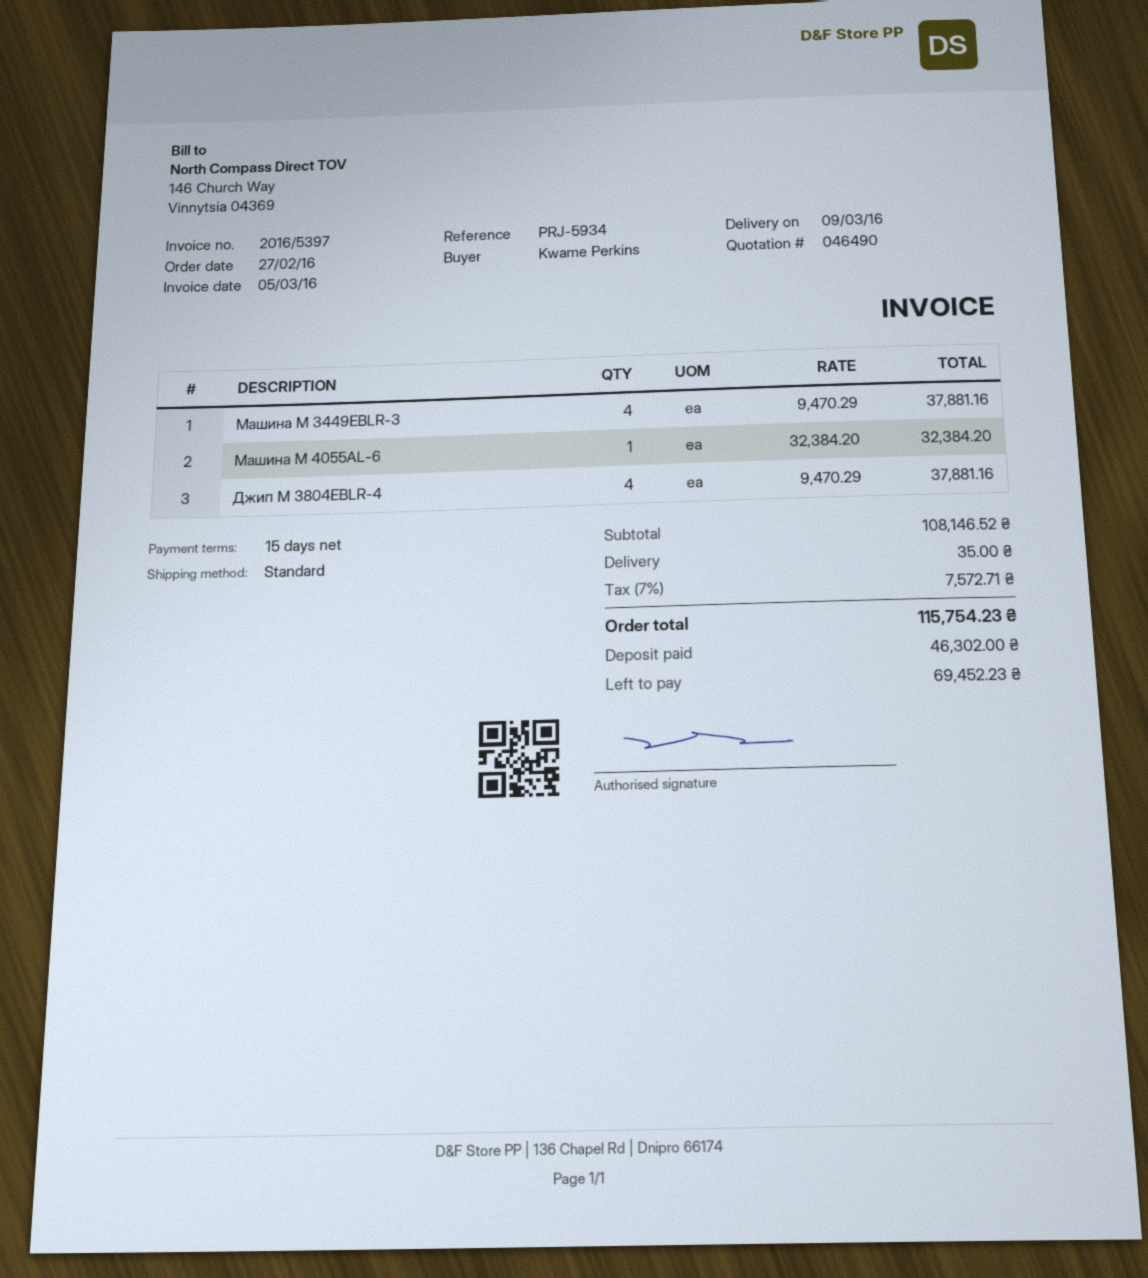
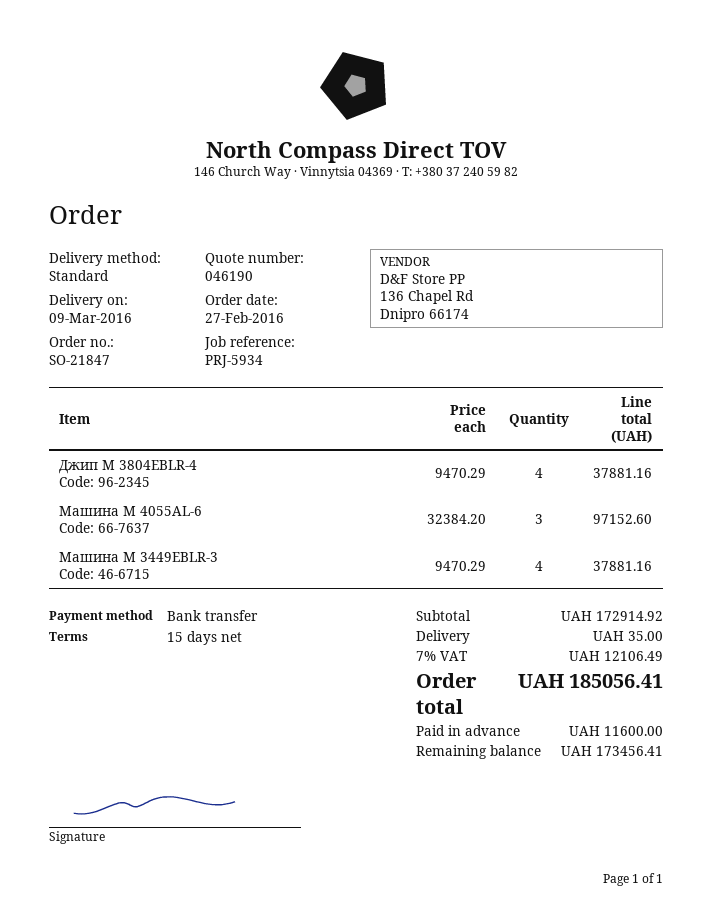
quote number: 046490 -> 046190
Машина M 4055AL-6: 1 x 32384.20 = 32384.20 -> 3 x 32384.20 = 97152.60
subtotal: 108146.52 -> 172914.92
tax: 7% = 7572.71 -> 7% = 12106.49
total: 115754.23 -> 185056.41
deposit: 46302.00 -> 11600.00
balance: 69452.23 -> 173456.41

